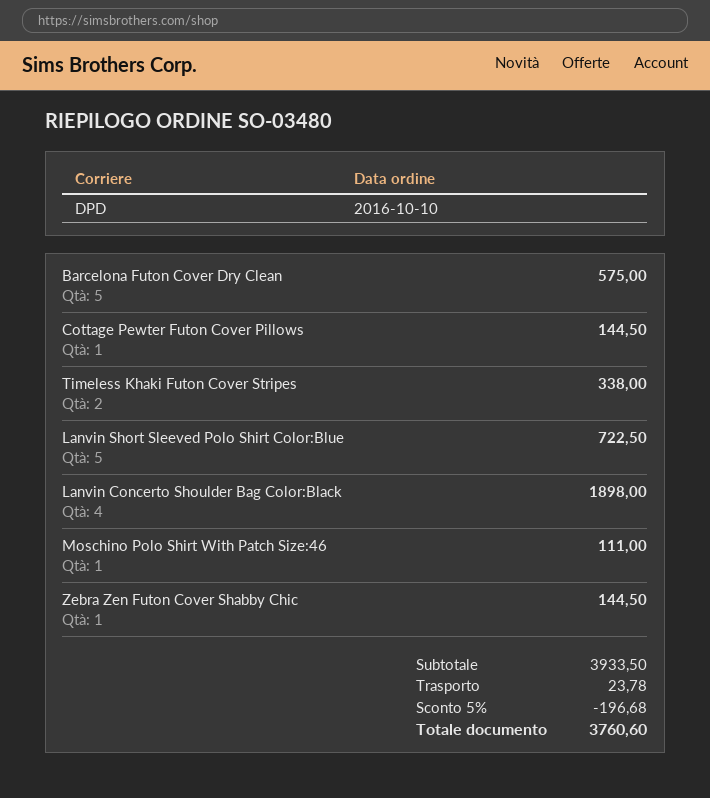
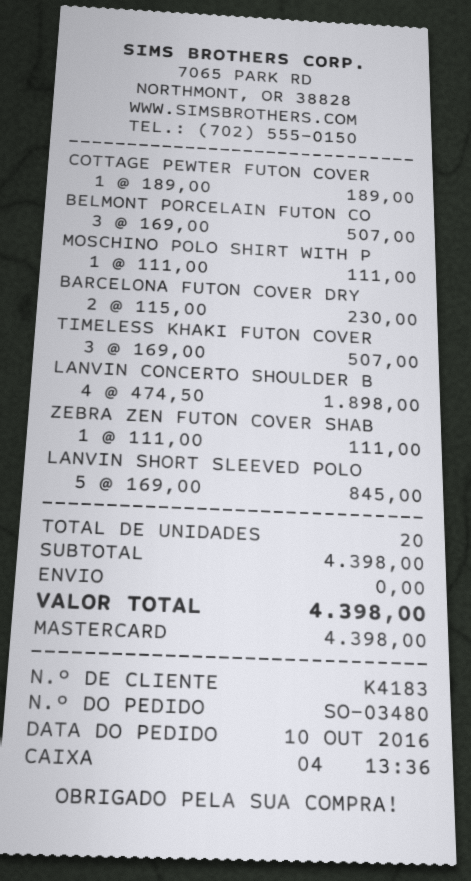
Barcelona Futon Cover Dry Clean: 5 for 575.00 -> 2 for 230.00
Cottage Pewter Futon Cover Pillows: 1 for 144.50 -> 1 for 189.00
Timeless Khaki Futon Cover Stripes: 2 for 338.00 -> 3 for 507.00
Lanvin Short Sleeved Polo Shirt Color:Blue: 5 for 722.50 -> 5 for 845.00
Zebra Zen Futon Cover Shabby Chic: 1 for 144.50 -> 1 for 111.00
BELMONT PORCELAIN FUTON CO: none -> 3 for 507.00
subtotal: 3933.50 -> 4398.00
discount: 5% = 196.68 -> none
shipping: 23.78 -> 0.00
total: 3760.60 -> 4398.00

